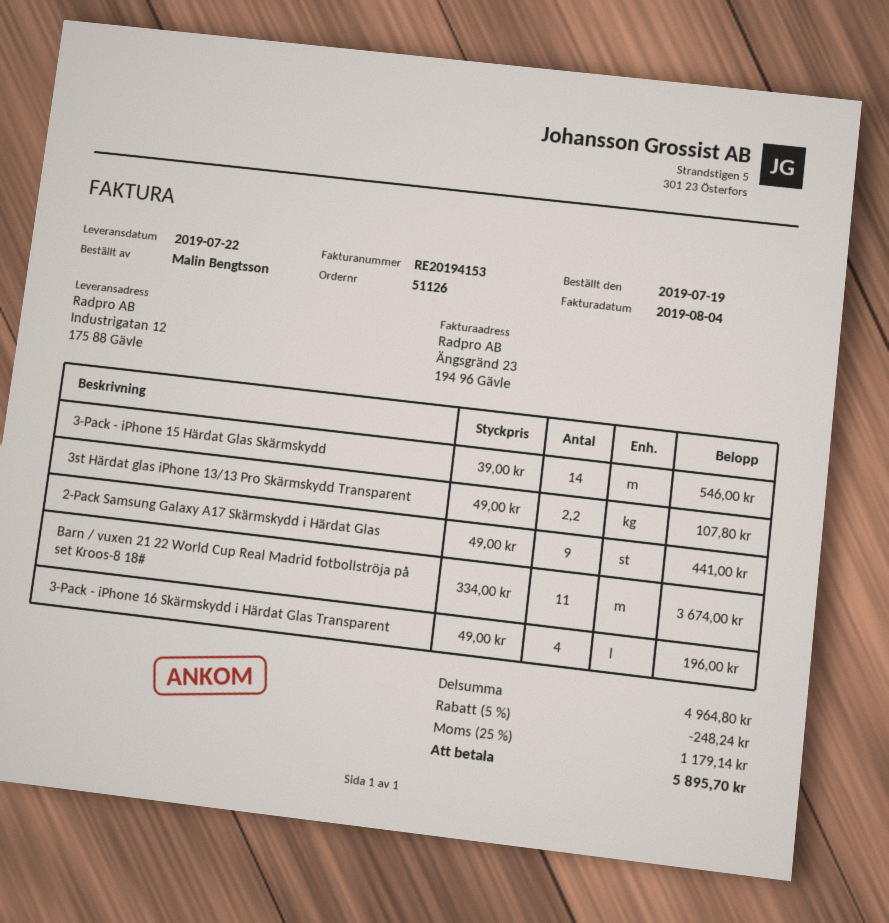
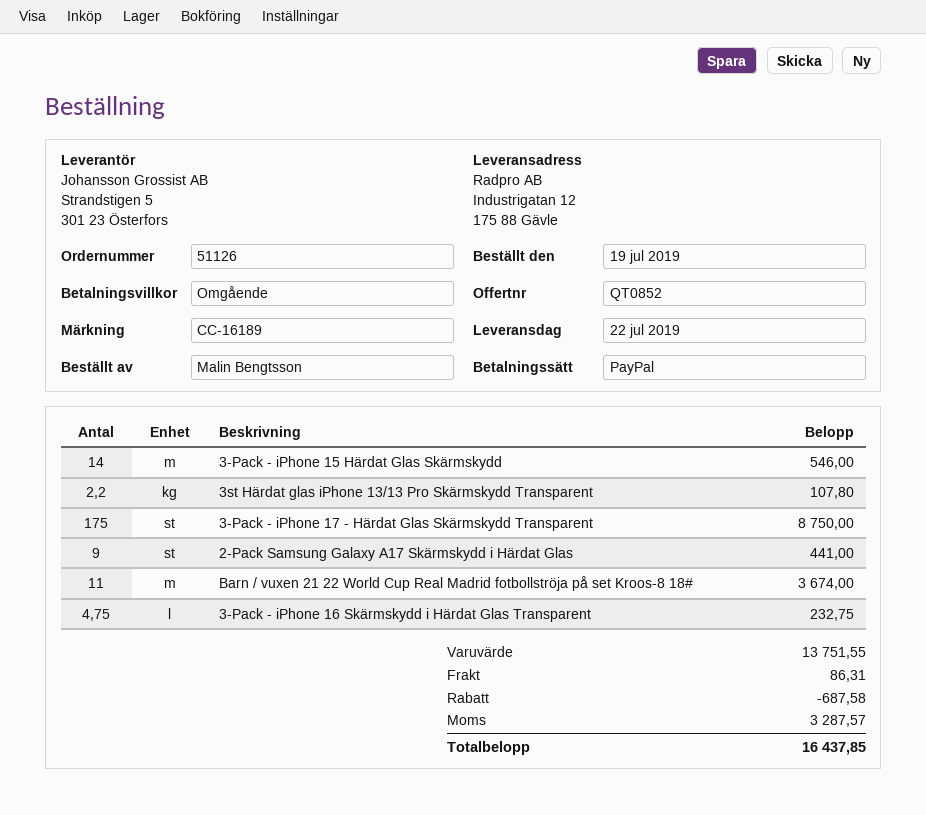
3-Pack - iPhone 16 Skärmskydd i Härdat Glas Transparent: 4 for 196.00 -> 4.75 for 232.75
3-Pack - iPhone 17 - Härdat Glas Skärmskydd Transparent: none -> 175 for 8750.00
subtotal: 4964.80 -> 13751.55
discount: 248.24 -> 687.58
shipping: none -> 86.31
tax: 1179.14 -> 3287.57
total: 5895.70 -> 16437.85

